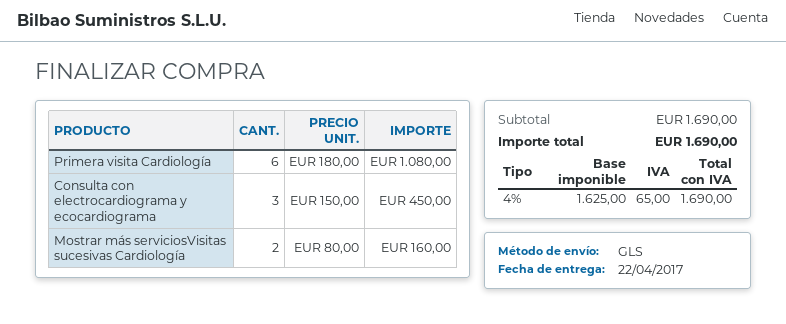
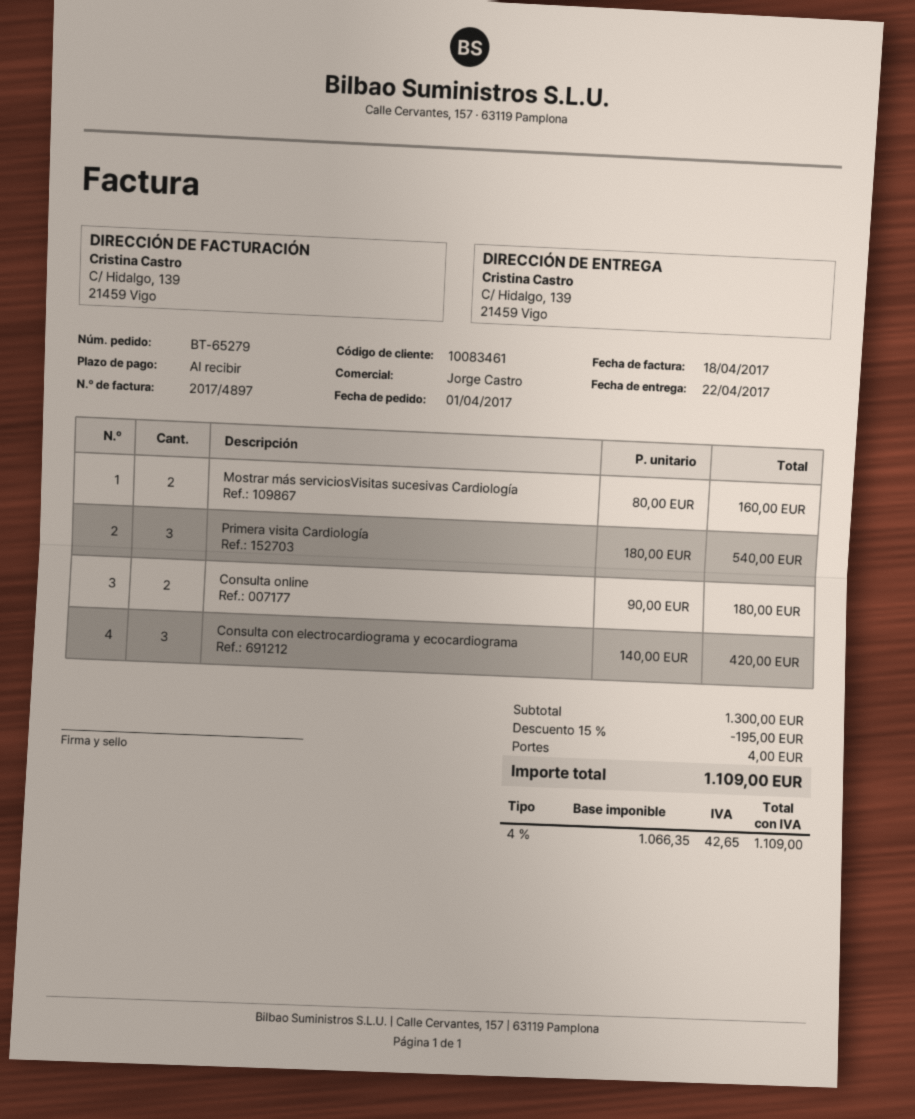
Primera visita Cardiología: 6 x 180.00 = 1080.00 -> 3 x 180.00 = 540.00
Consulta con electrocardiograma y ecocardiograma: 3 x 150.00 = 450.00 -> 3 x 140.00 = 420.00
Consulta online: none -> 2 x 90.00 = 180.00
subtotal: 1690.00 -> 1300.00
discount: none -> 15% = 195.00
shipping: none -> 4.00
net: 1625.00 -> 1066.35
tax: 4% = 65.00 -> 4% = 42.65
total: 1690.00 -> 1109.00

